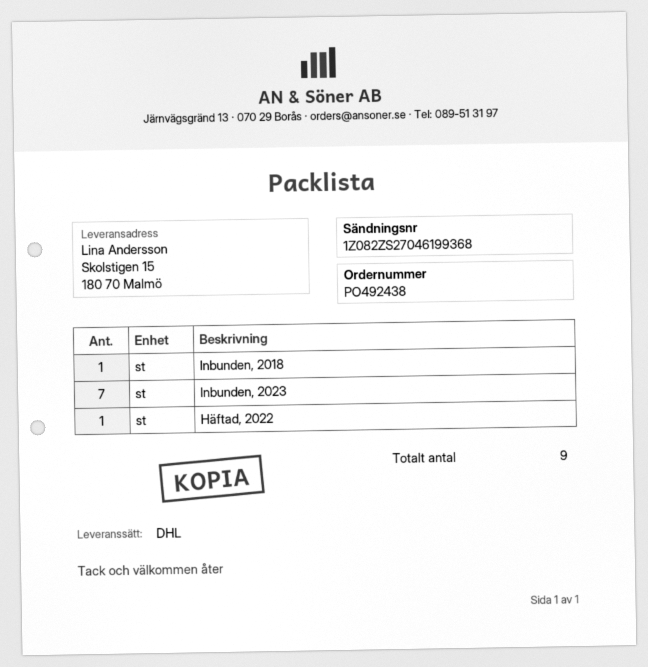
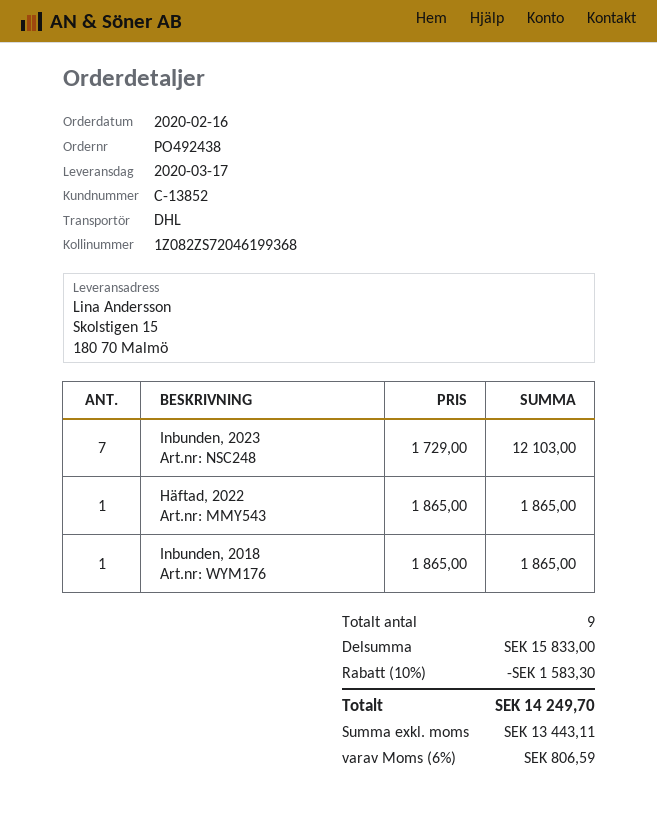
tracking number: 1Z082ZS27046199368 -> 1Z082ZS72046199368

